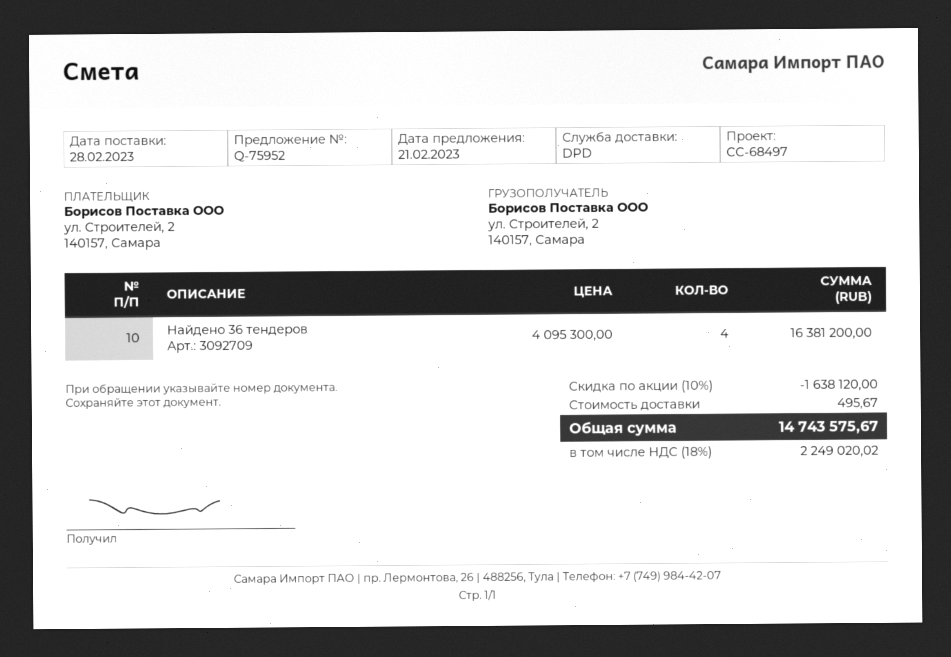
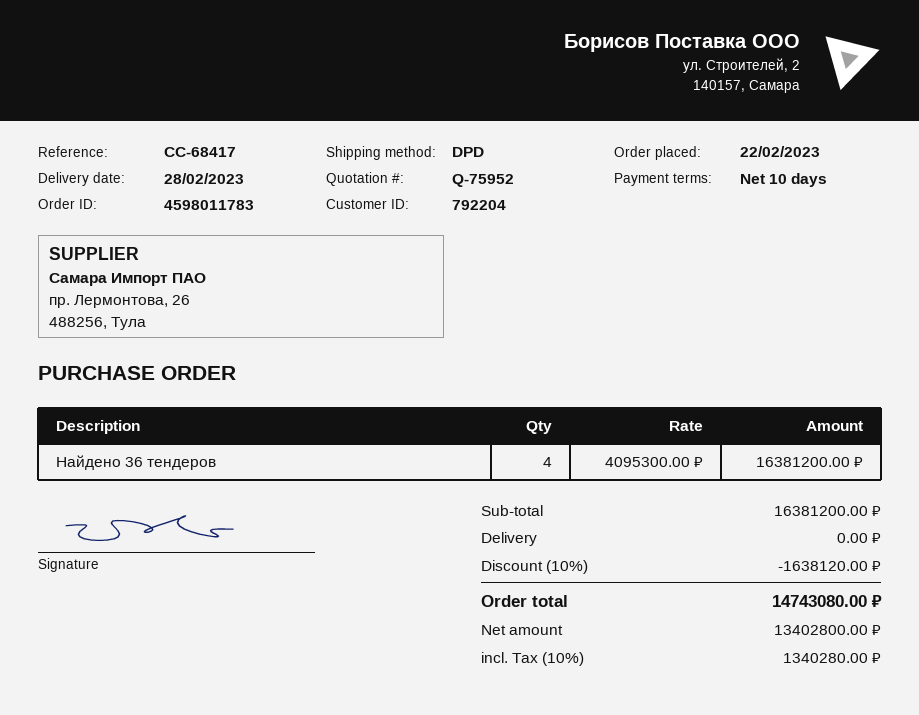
reference: CC-68497 -> CC-68417
shipping: 495.67 -> 0.00
tax: 18% = 2249020.02 -> 10% = 1340280.00
total: 14743575.67 -> 14743080.00

